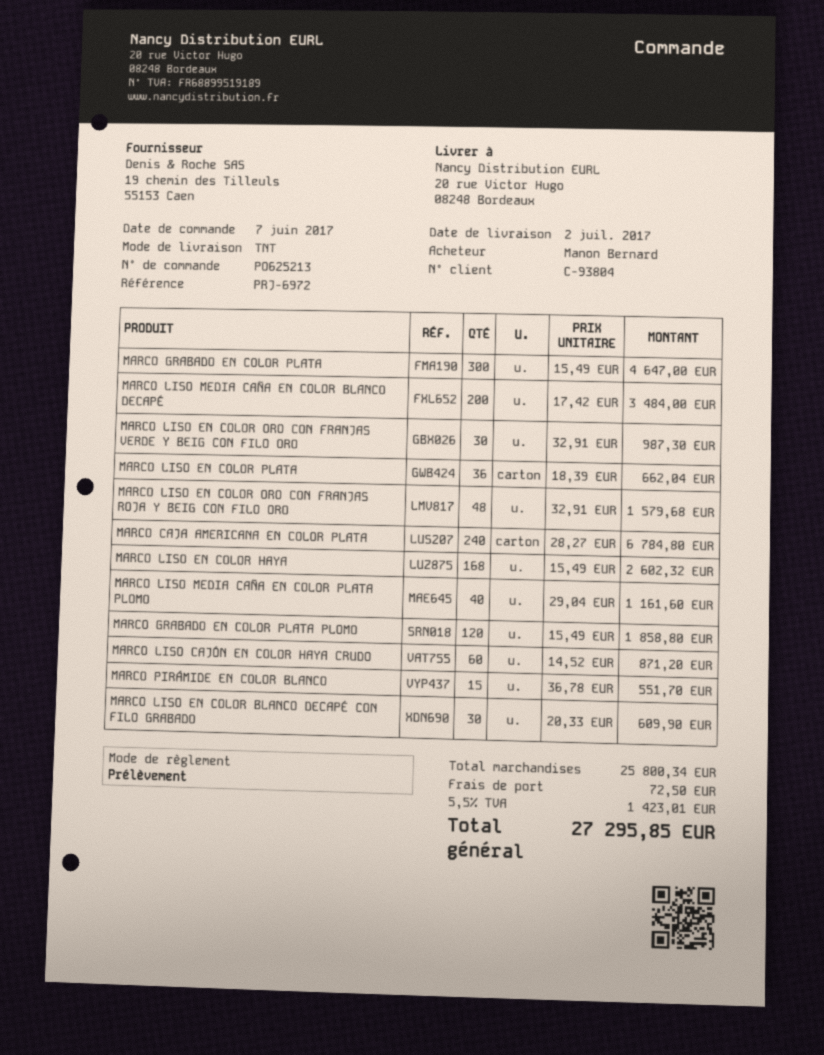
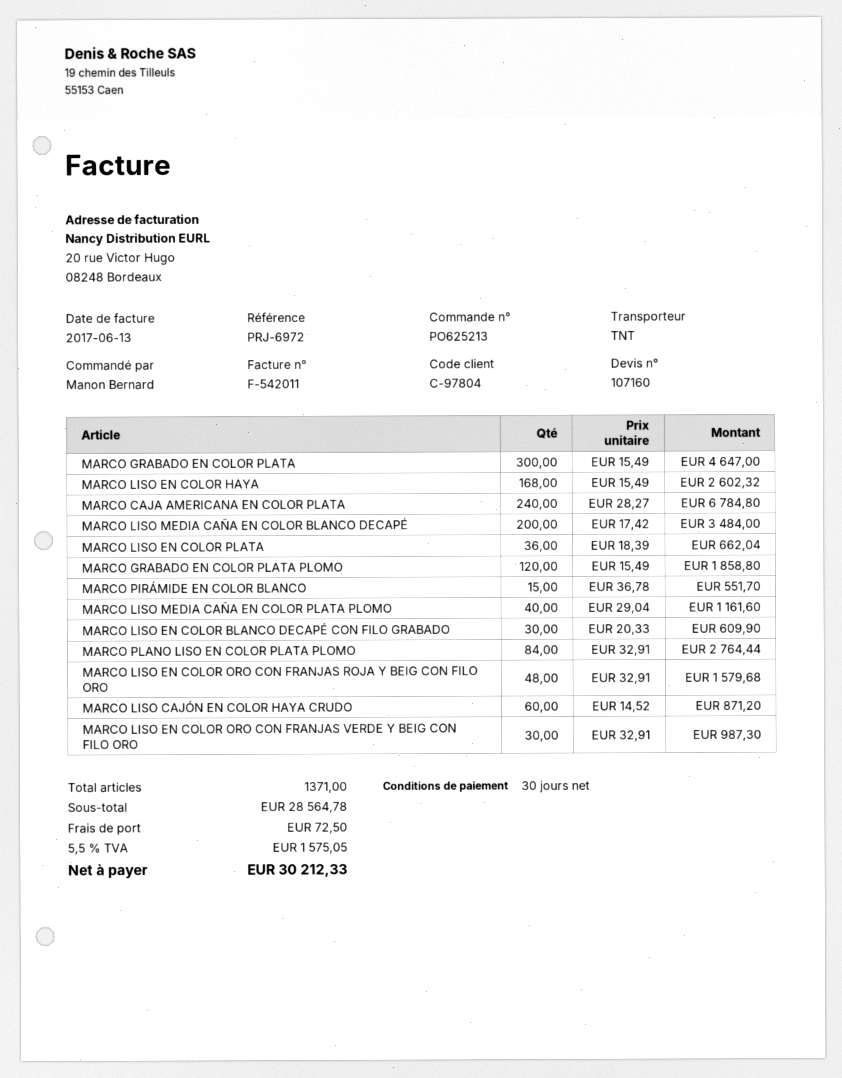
customer number: C-93804 -> C-97804
MARCO PLANO LISO EN COLOR PLATA PLOMO: none -> 84 x 32.91 = 2764.44
subtotal: 25800.34 -> 28564.78
tax: 5.5% = 1423.01 -> 5.5% = 1575.05
total: 27295.85 -> 30212.33

